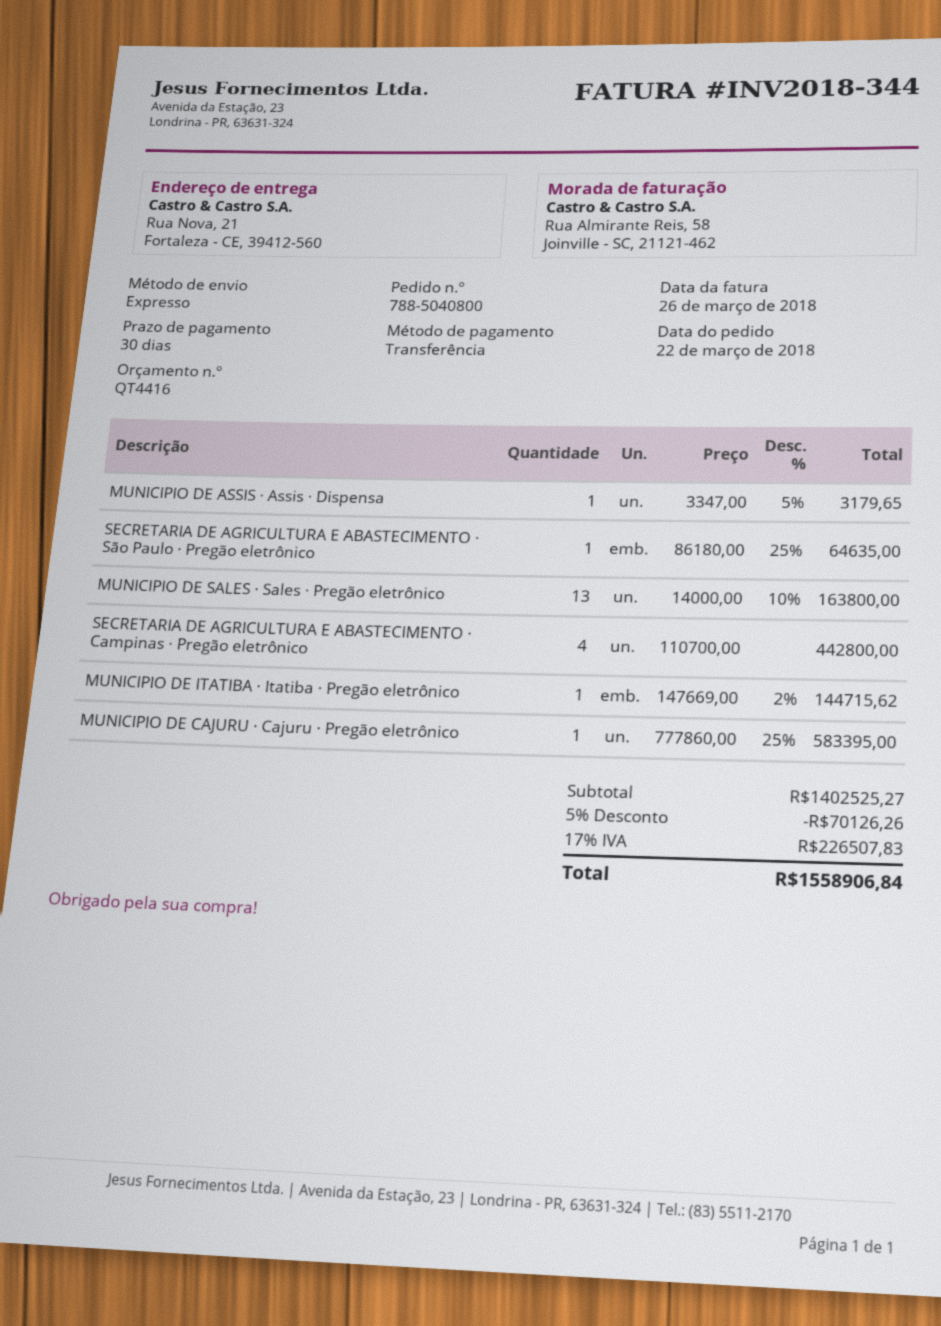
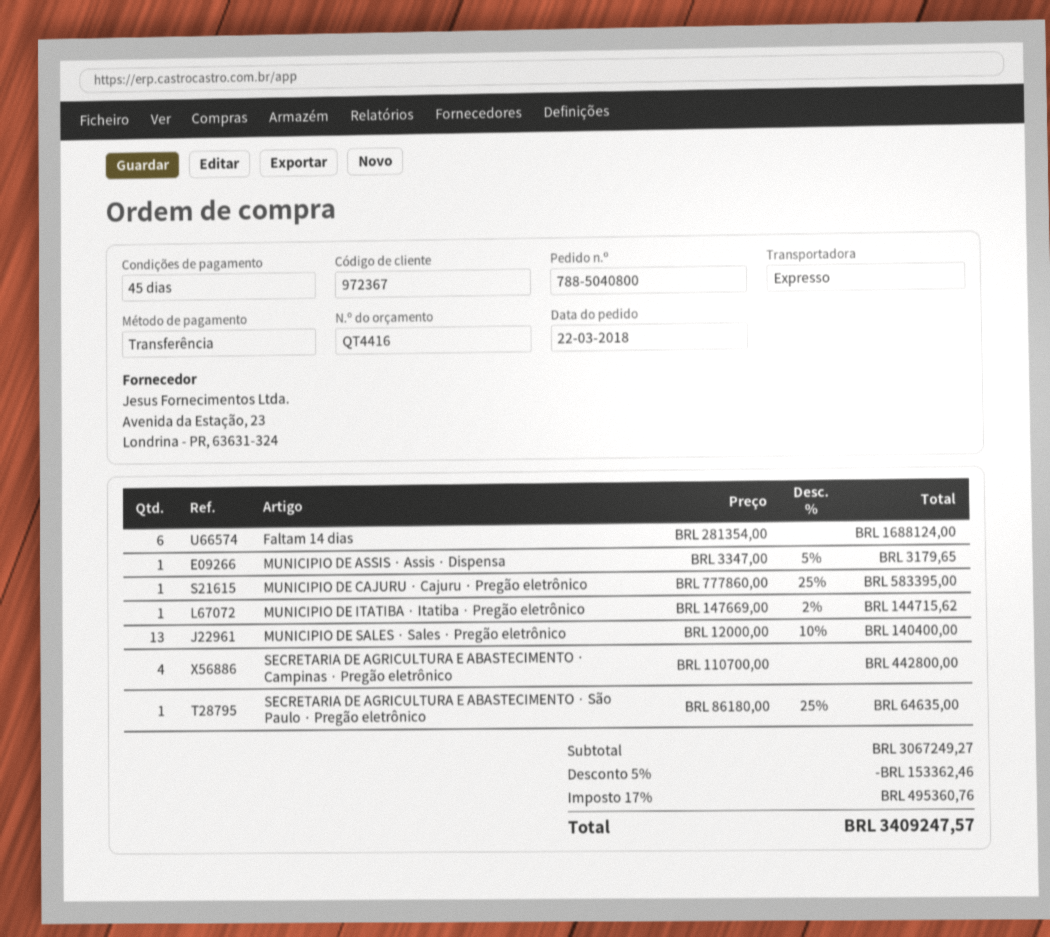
payment terms: 30 days -> 45 days
MUNICIPIO DE SALES · Sales · Pregão eletrônico: 13 x 14000.00 - 10% = 163800.00 -> 13 x 12000.00 - 10% = 140400.00
Faltam 14 dias: none -> 6 x 281354.00 = 1688124.00
subtotal: 1402525.27 -> 3067249.27
discount: 5% = 70126.26 -> 5% = 153362.46
tax: 17% = 226507.83 -> 17% = 495360.76
total: 1558906.84 -> 3409247.57

